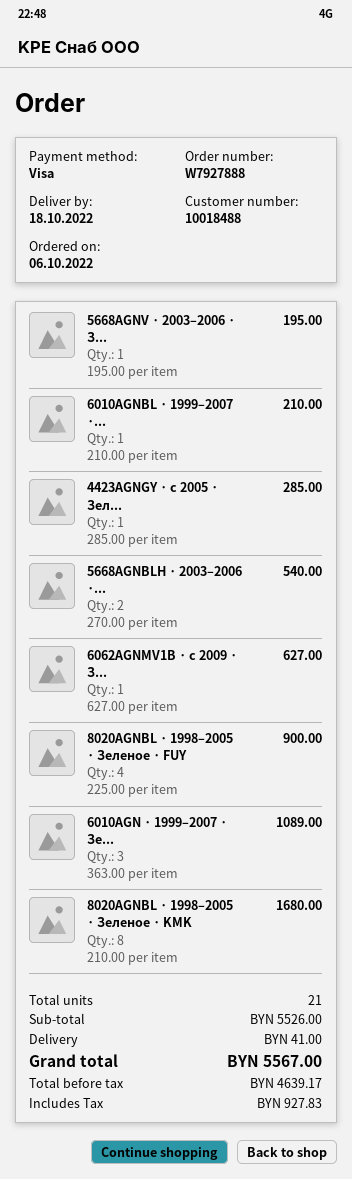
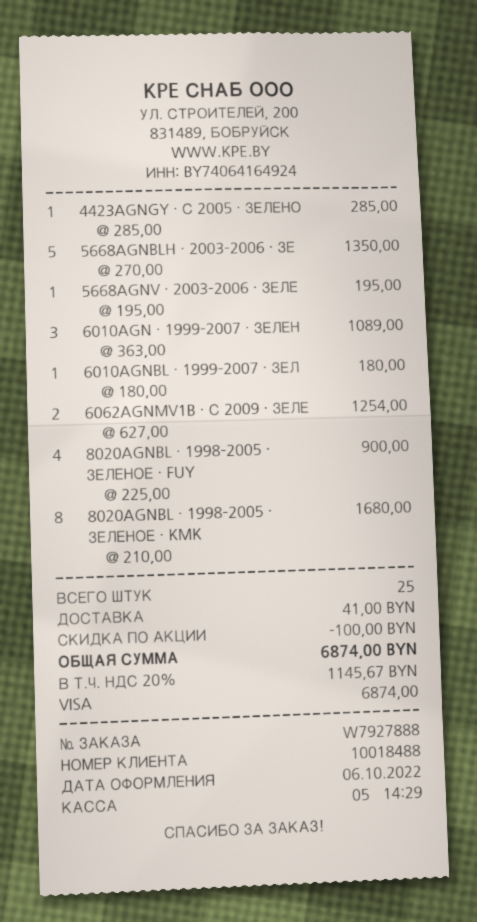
6010AGNBL · 1999–2007 ·...: 1 x 210.00 = 210.00 -> 1 x 180.00 = 180.00
5668AGNBLH · 2003–2006 ·...: 2 x 270.00 = 540.00 -> 5 x 270.00 = 1350.00
6062AGNMV1B · с 2009 · З...: 1 x 627.00 = 627.00 -> 2 x 627.00 = 1254.00
total quantity: 21 -> 25
discount: none -> 100.00
tax: 927.83 -> 1145.67
total: 5567.00 -> 6874.00

